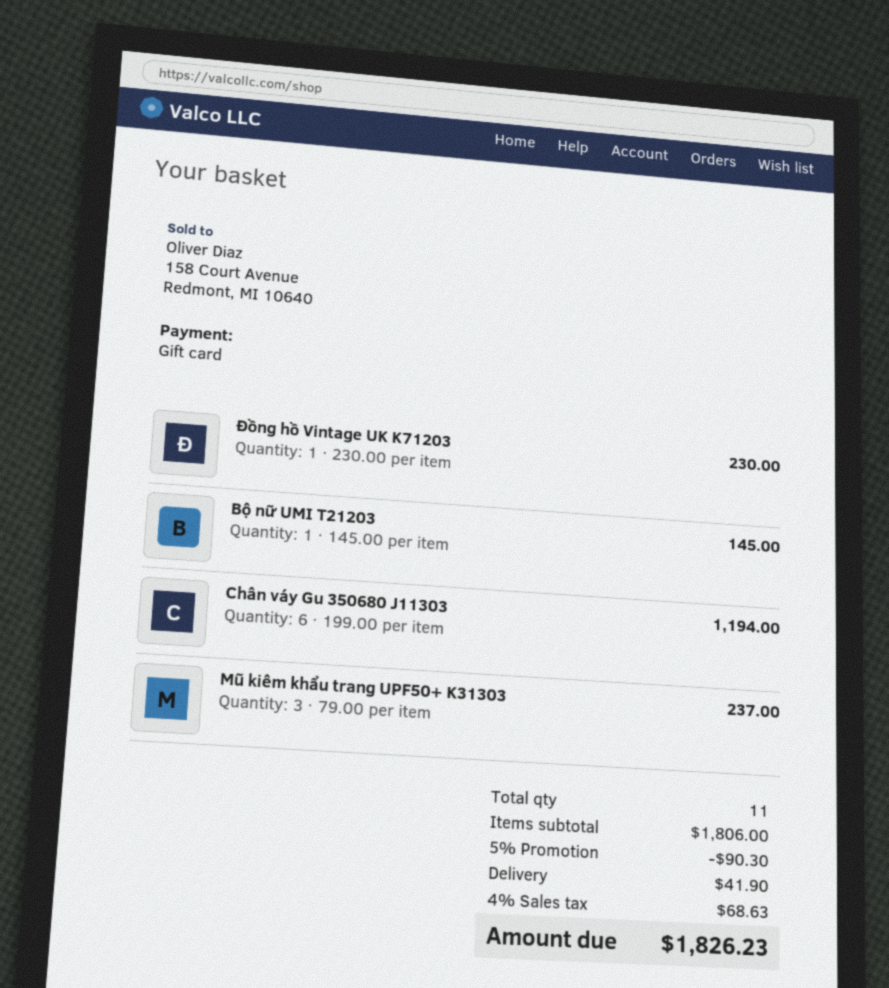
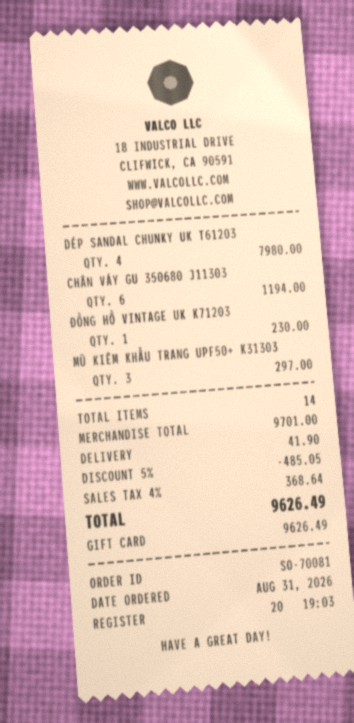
Bộ nữ UMI T21203: 1 for 145.00 -> none
Mũ kiêm khẩu trang UPF50+ K31303: 3 for 237.00 -> 3 for 297.00
DÉP SANDAL CHUNKY UK T61203: none -> 4 for 7980.00
total quantity: 11 -> 14
subtotal: 1806.00 -> 9701.00
discount: 5% = 90.30 -> 5% = 485.05
tax: 4% = 68.63 -> 4% = 368.64
total: 1826.23 -> 9626.49

